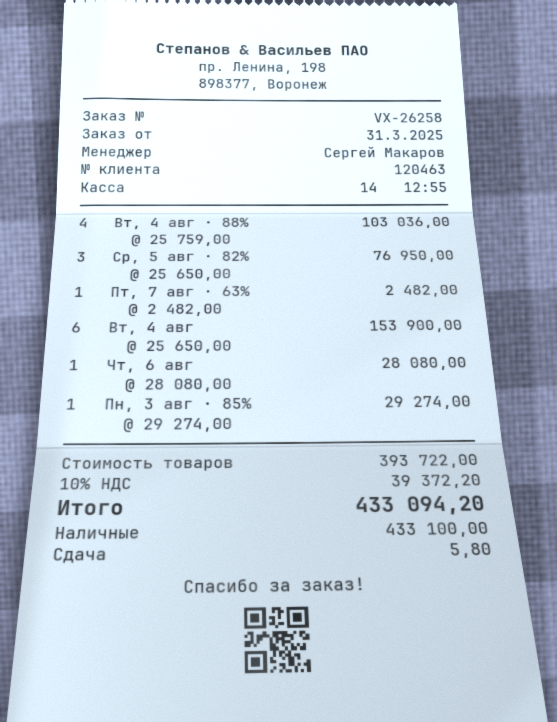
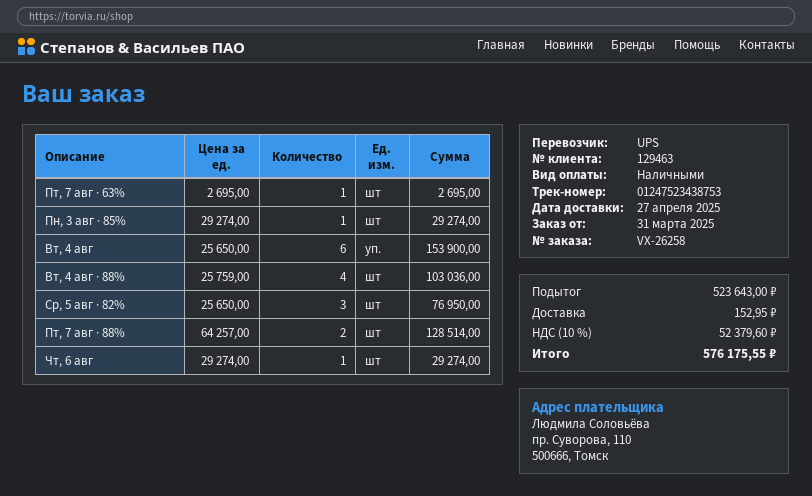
customer number: 120463 -> 129463
Пт, 7 авг · 63%: 1 x 2482.00 = 2482.00 -> 1 x 2695.00 = 2695.00
Чт, 6 авг: 1 x 28080.00 = 28080.00 -> 1 x 29274.00 = 29274.00
Пт, 7 авг · 88%: none -> 2 x 64257.00 = 128514.00
subtotal: 393722.00 -> 523643.00
shipping: none -> 152.95
tax: 10% = 39372.20 -> 10% = 52379.60
total: 433094.20 -> 576175.55

